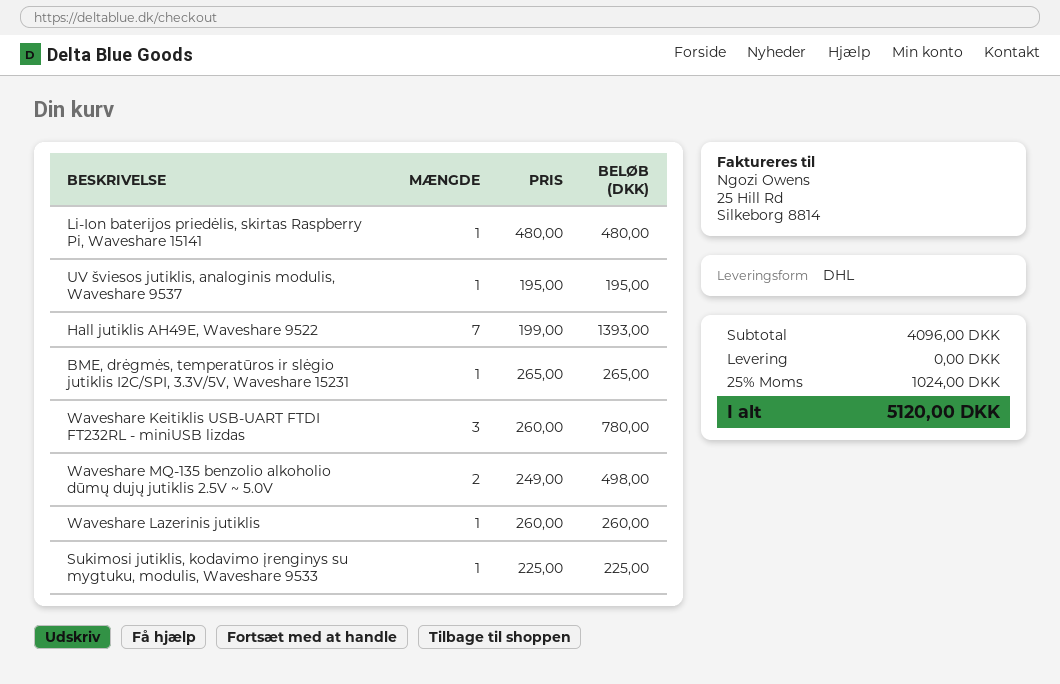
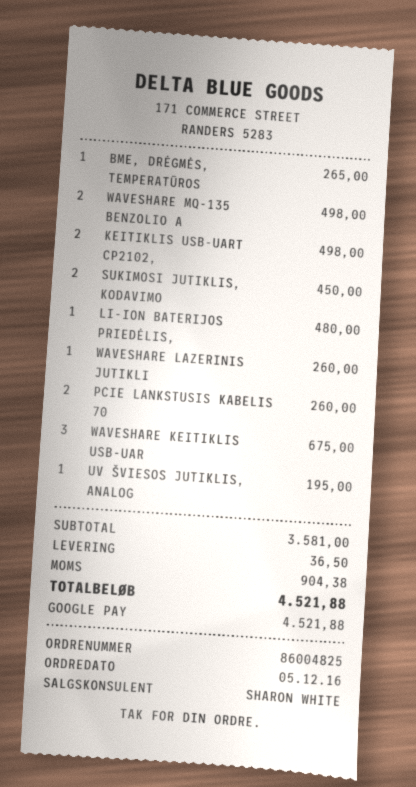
Hall jutiklis AH49E, Waveshare 9522: 7 for 1393.00 -> none
Waveshare Keitiklis USB-UART FTDI FT232RL - miniUSB lizdas: 3 for 780.00 -> 3 for 675.00
Sukimosi jutiklis, kodavimo įrenginys su mygtuku, modulis, Waveshare 9533: 1 for 225.00 -> 2 for 450.00
KEITIKLIS USB-UART CP2102,: none -> 2 for 498.00
PCIE LANKSTUSIS KABELIS 70: none -> 2 for 260.00
subtotal: 4096.00 -> 3581.00
shipping: 0.00 -> 36.50
tax: 1024.00 -> 904.38
total: 5120.00 -> 4521.88

